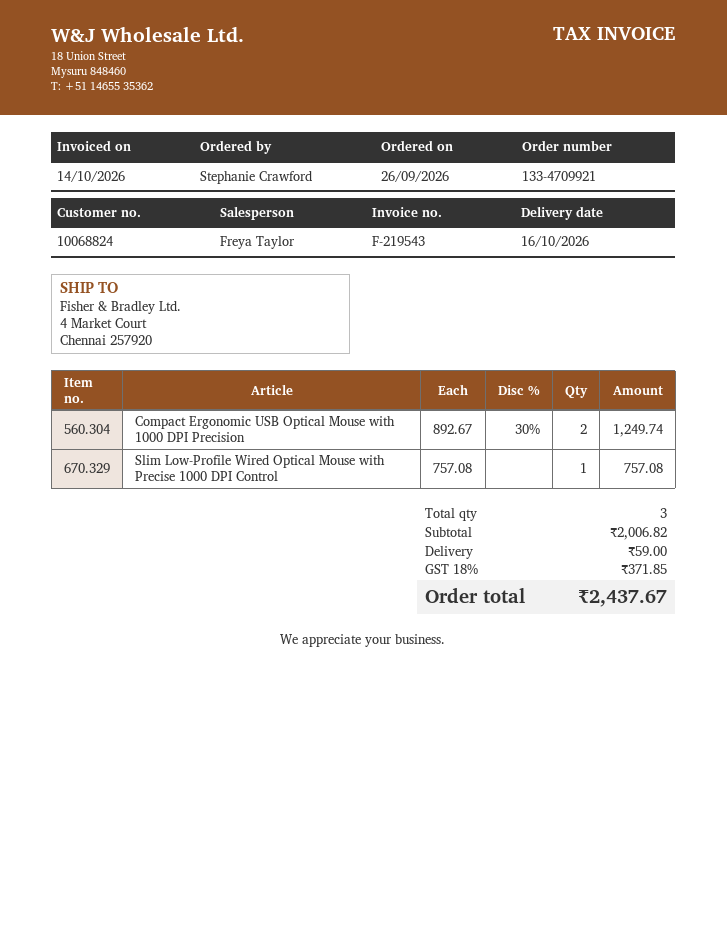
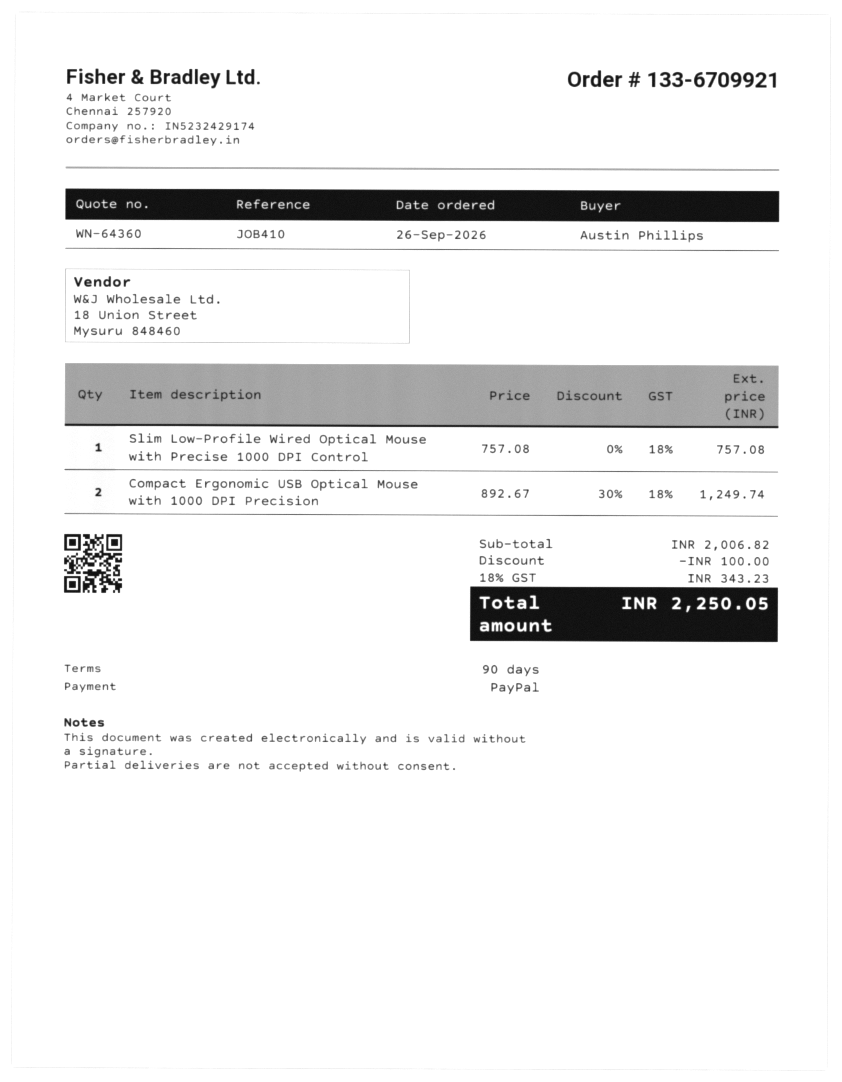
order number: 133-4709921 -> 133-6709921
ordered by: Stephanie Crawford -> Austin Phillips
discount: none -> 100.00
shipping: 59.00 -> none
tax: 18% = 371.85 -> 18% = 343.23
total: 2437.67 -> 2250.05

